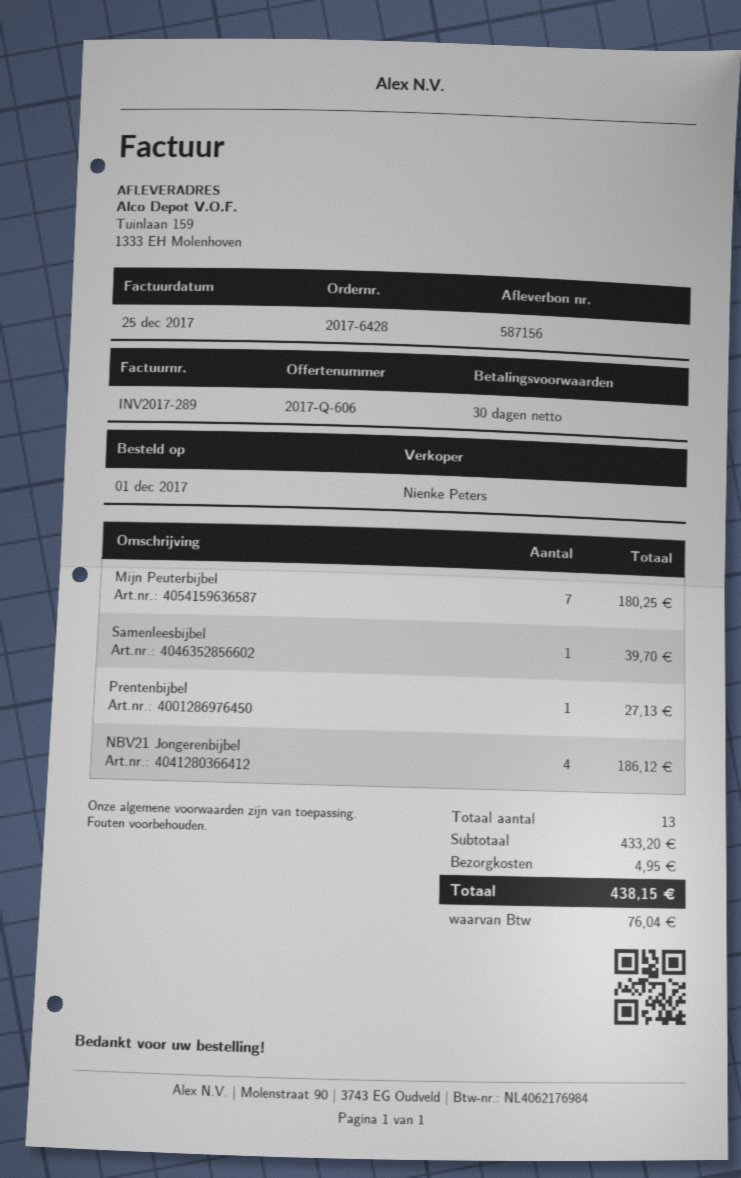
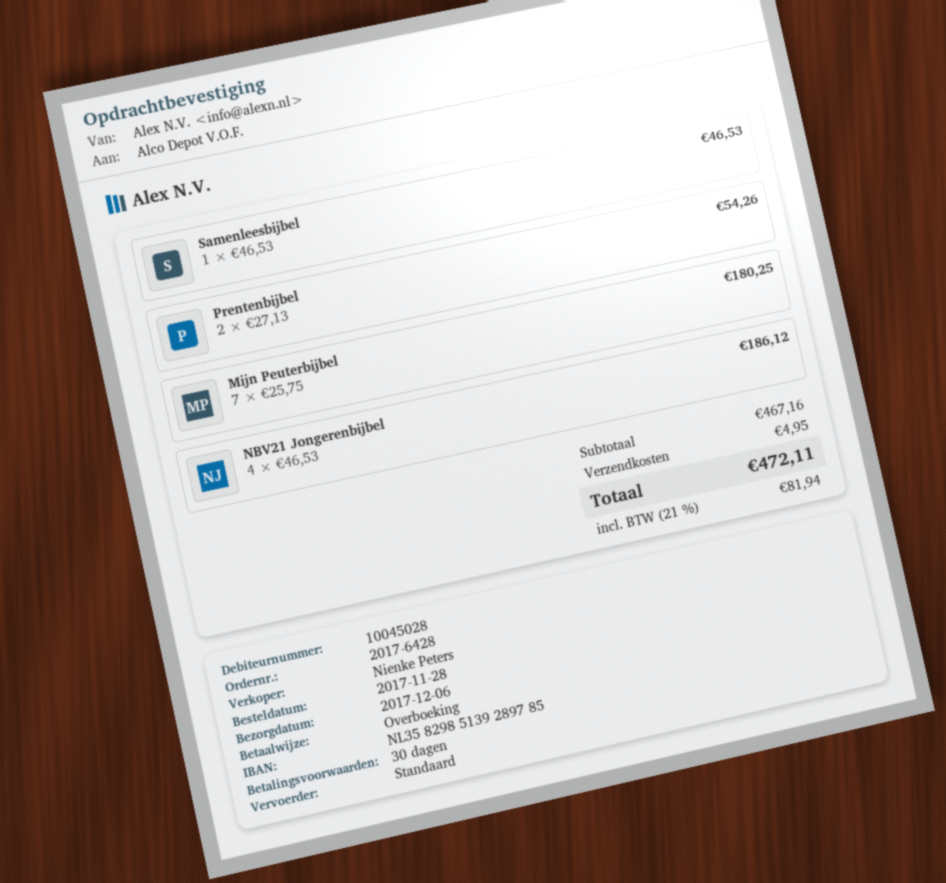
order date: 2017-12-01 -> 2017-11-28
Samenleesbijbel: 1 for 39.70 -> 1 for 46.53
Prentenbijbel: 1 for 27.13 -> 2 for 54.26
subtotal: 433.20 -> 467.16
tax: 76.04 -> 81.94
total: 438.15 -> 472.11

